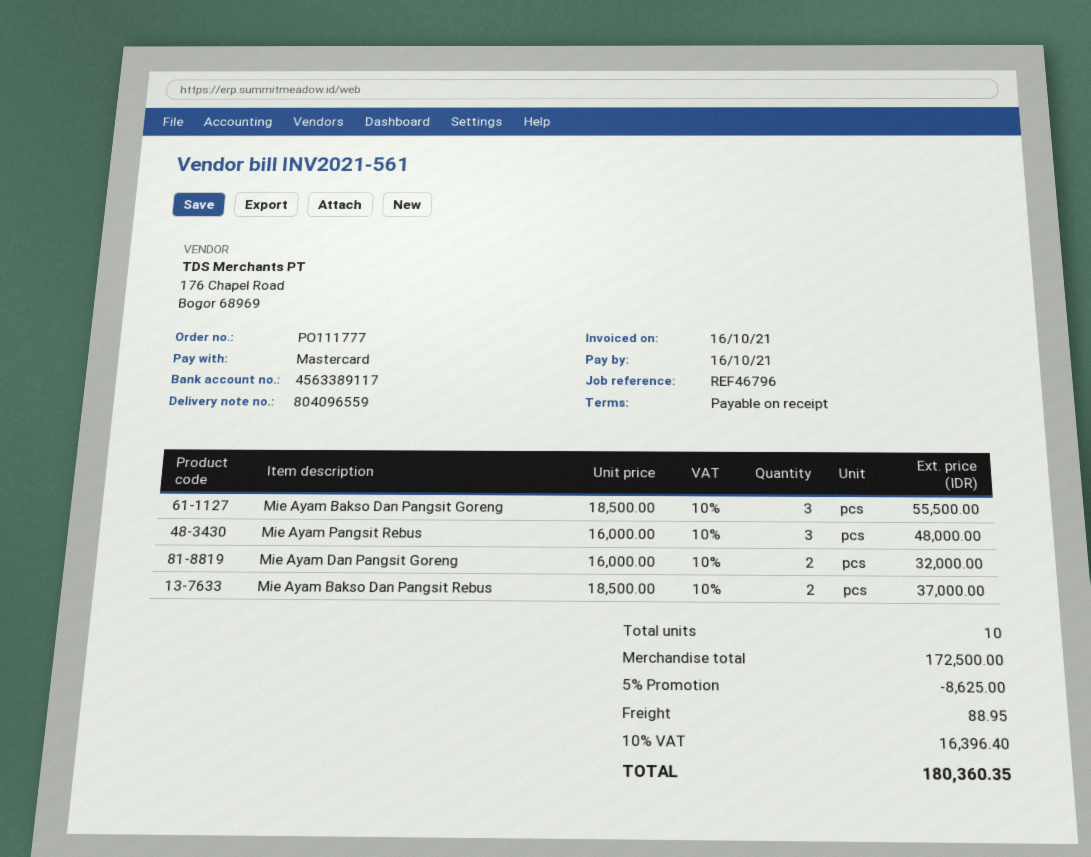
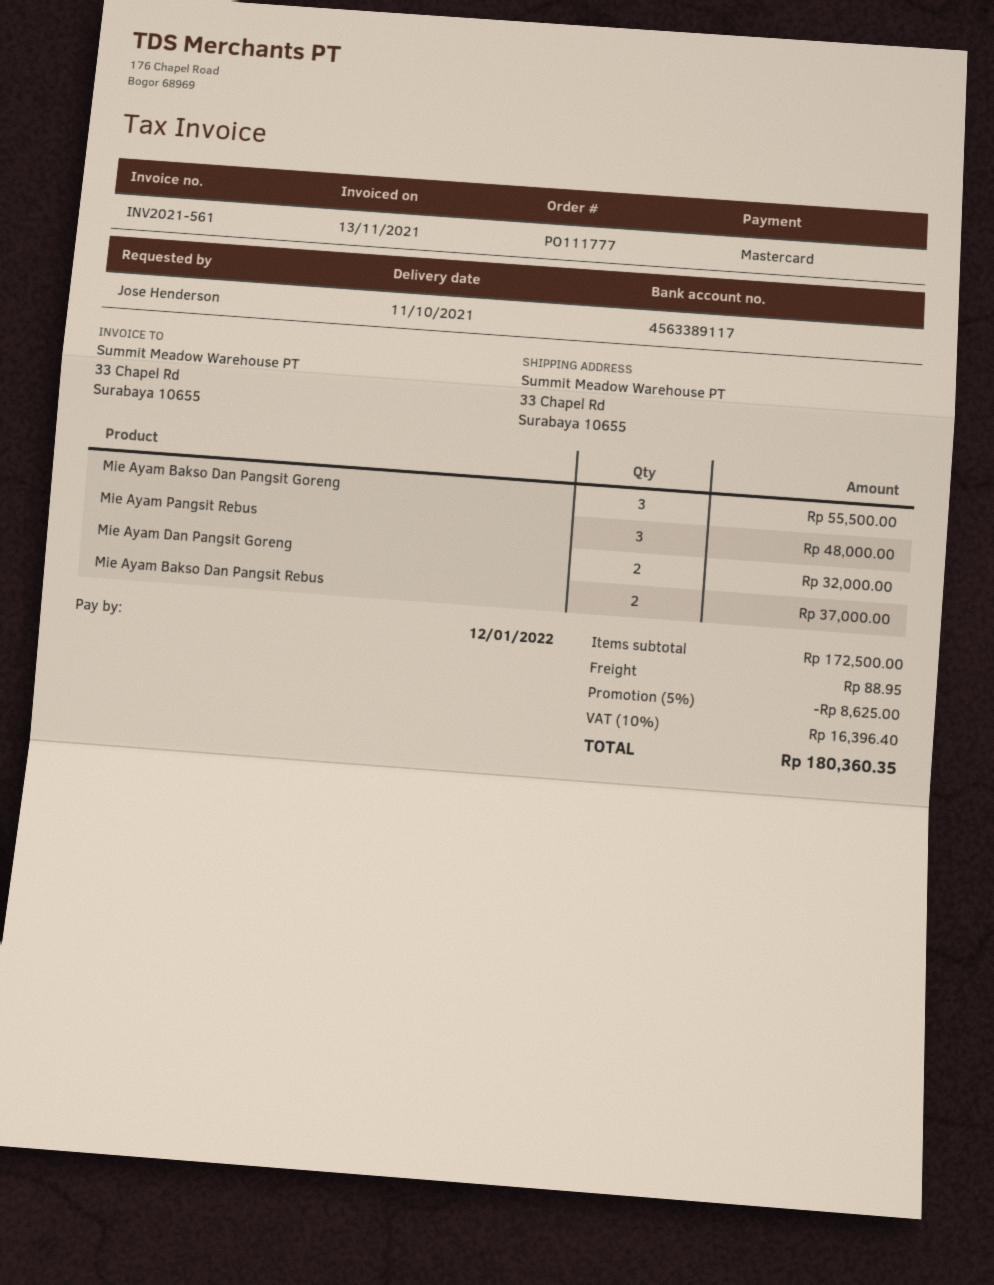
invoice date: 2021-10-16 -> 2021-11-13
due date: 2021-10-16 -> 2022-01-12

